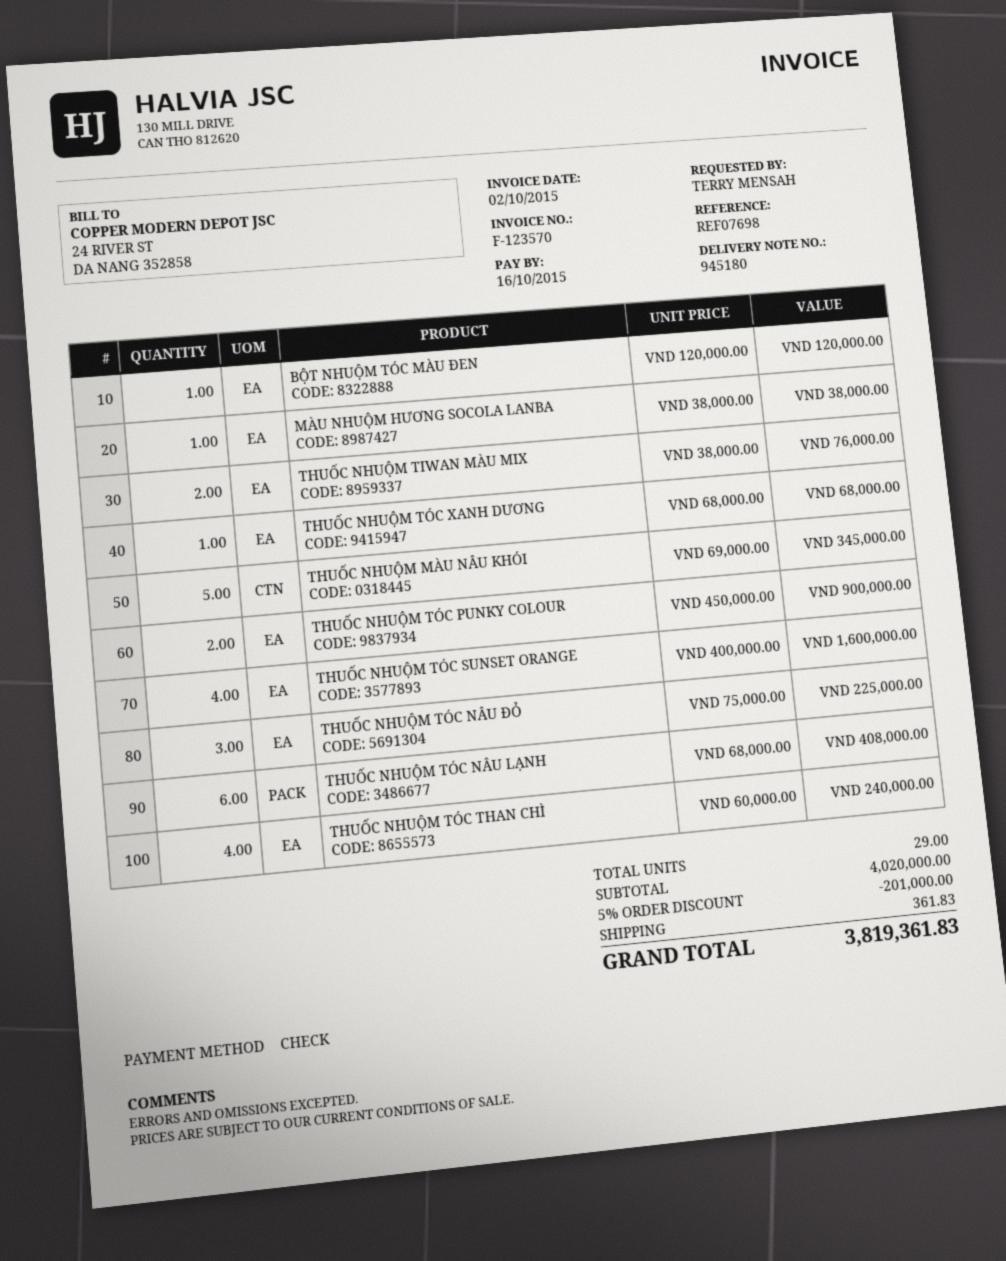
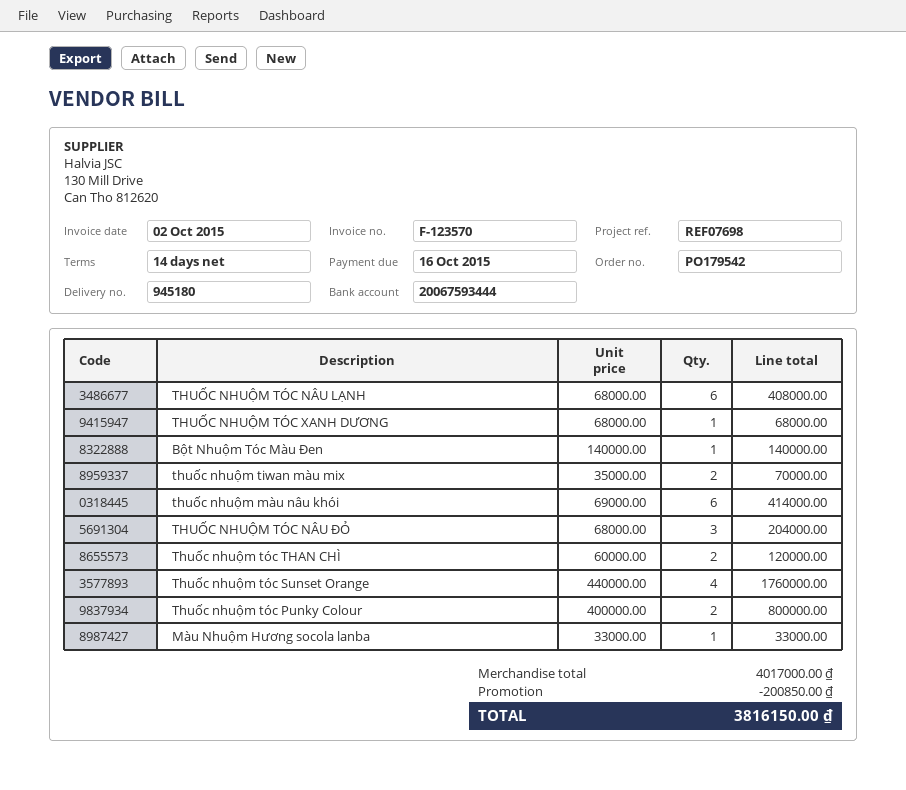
BỘT NHUỘM TÓC MÀU ĐEN: 1 x 120000.00 = 120000.00 -> 1 x 140000.00 = 140000.00
MÀU NHUỘM HƯƠNG SOCOLA LANBA: 1 x 38000.00 = 38000.00 -> 1 x 33000.00 = 33000.00
THUỐC NHUỘM TIWAN MÀU MIX: 2 x 38000.00 = 76000.00 -> 2 x 35000.00 = 70000.00
THUỐC NHUỘM MÀU NÂU KHÓI: 5 x 69000.00 = 345000.00 -> 6 x 69000.00 = 414000.00
THUỐC NHUỘM TÓC PUNKY COLOUR: 2 x 450000.00 = 900000.00 -> 2 x 400000.00 = 800000.00
THUỐC NHUỘM TÓC SUNSET ORANGE: 4 x 400000.00 = 1600000.00 -> 4 x 440000.00 = 1760000.00
THUỐC NHUỘM TÓC NÂU ĐỎ: 3 x 75000.00 = 225000.00 -> 3 x 68000.00 = 204000.00
THUỐC NHUỘM TÓC THAN CHÌ: 4 x 60000.00 = 240000.00 -> 2 x 60000.00 = 120000.00
subtotal: 4020000.00 -> 4017000.00
discount: 201000.00 -> 200850.00
shipping: 361.83 -> none
total: 3819361.83 -> 3816150.00

